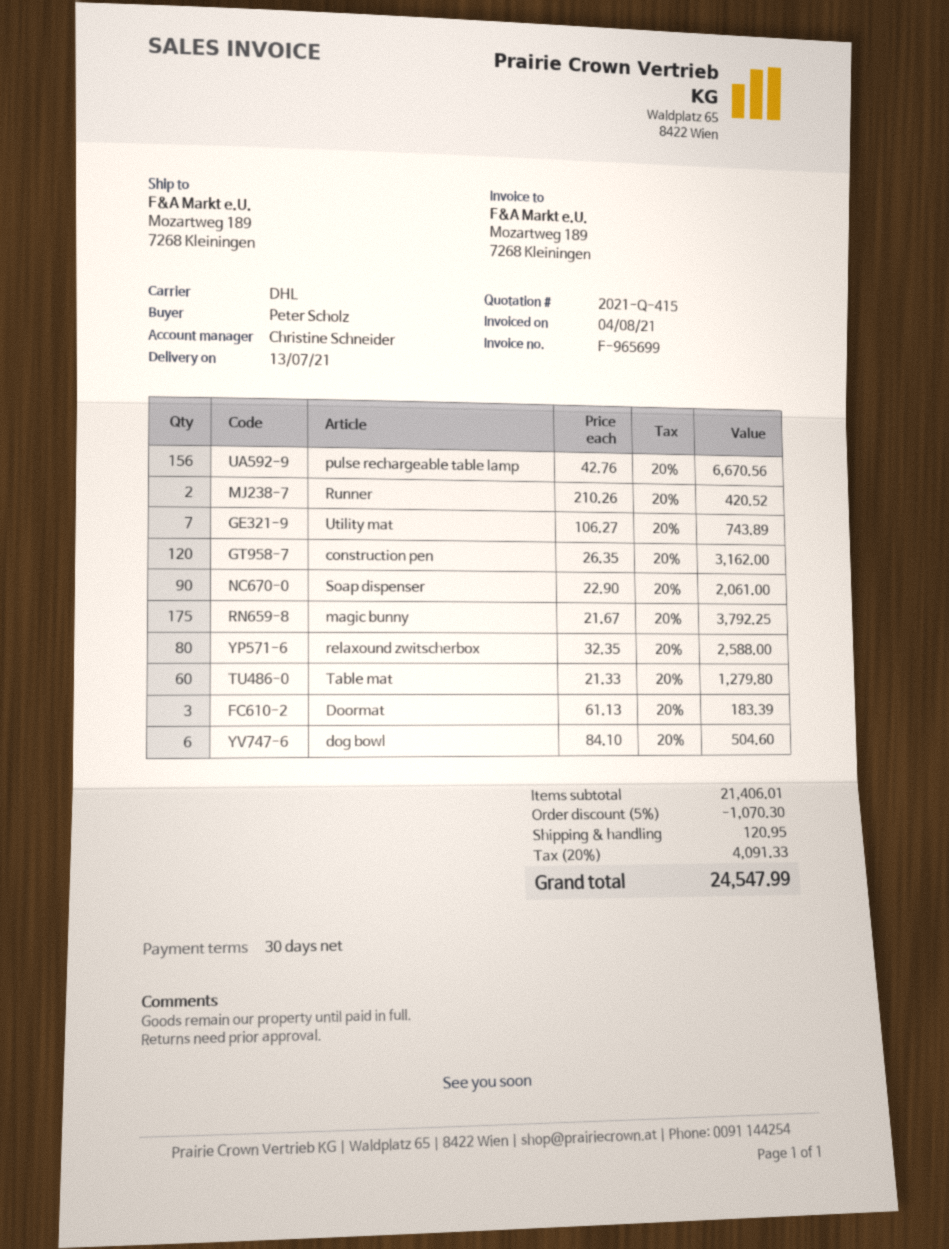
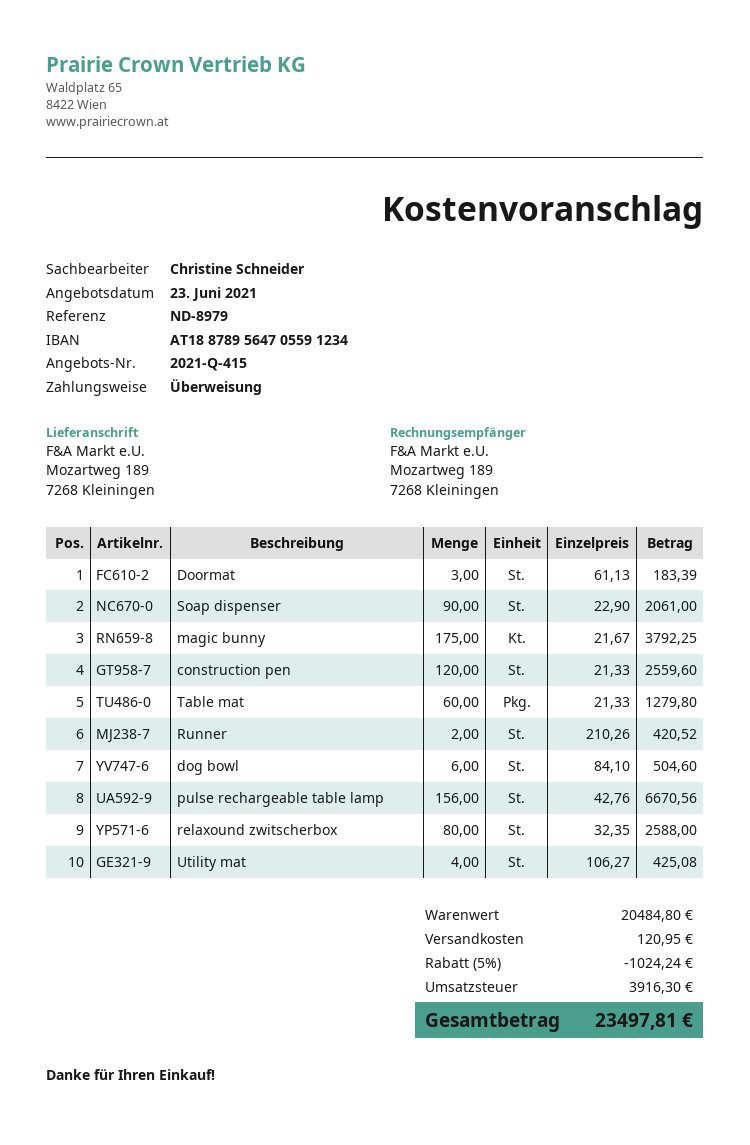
Utility mat: 7 x 106.27 = 743.89 -> 4 x 106.27 = 425.08
construction pen: 120 x 26.35 = 3162.00 -> 120 x 21.33 = 2559.60
subtotal: 21406.01 -> 20484.80
discount: 5% = 1070.30 -> 5% = 1024.24
tax: 4091.33 -> 3916.30
total: 24547.99 -> 23497.81

